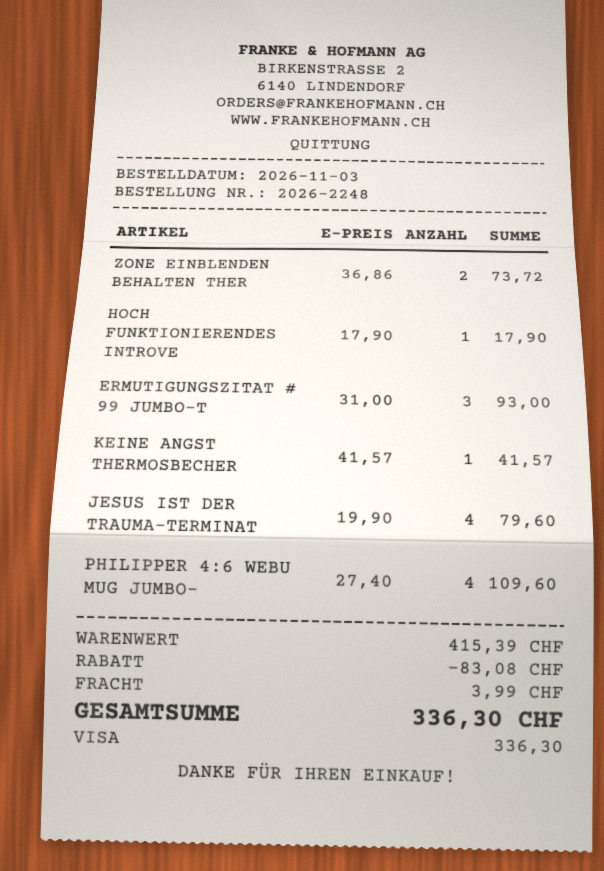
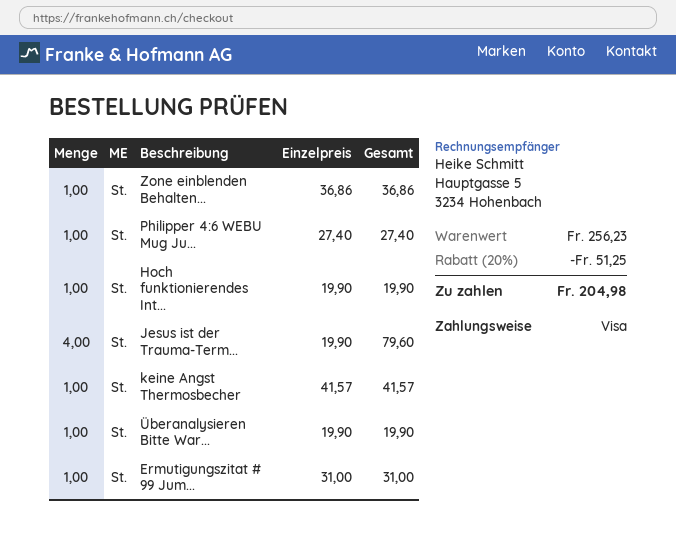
ZONE EINBLENDEN BEHALTEN THER: 2 x 36.86 = 73.72 -> 1 x 36.86 = 36.86
HOCH FUNKTIONIERENDES INTROVE: 1 x 17.90 = 17.90 -> 1 x 19.90 = 19.90
ERMUTIGUNGSZITAT # 99 JUMBO-T: 3 x 31.00 = 93.00 -> 1 x 31.00 = 31.00
PHILIPPER 4:6 WEBU MUG JUMBO-: 4 x 27.40 = 109.60 -> 1 x 27.40 = 27.40
Überanalysieren Bitte War...: none -> 1 x 19.90 = 19.90
subtotal: 415.39 -> 256.23
discount: 83.08 -> 51.25
shipping: 3.99 -> none
total: 336.30 -> 204.98

